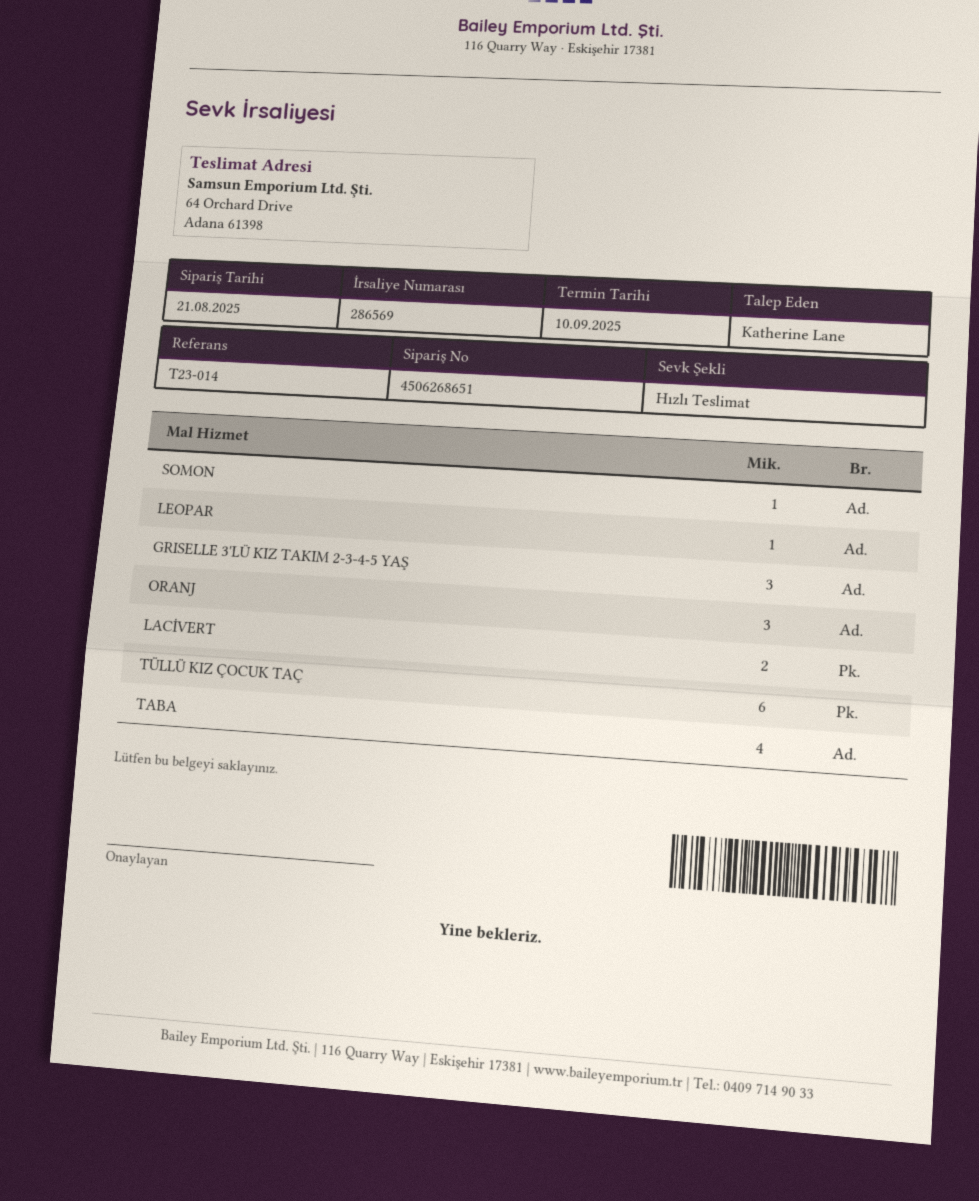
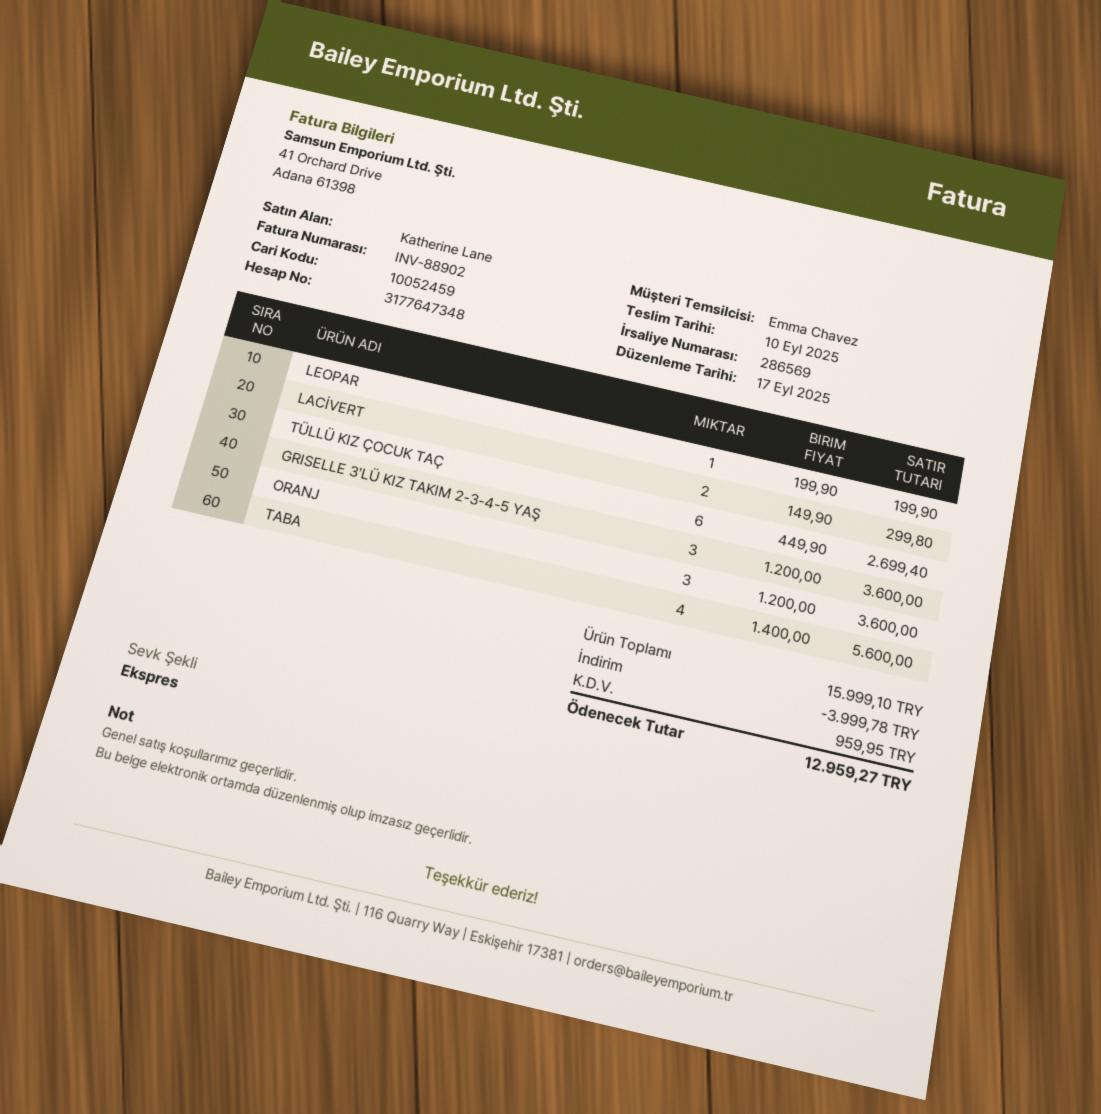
SOMON: 1 -> none

